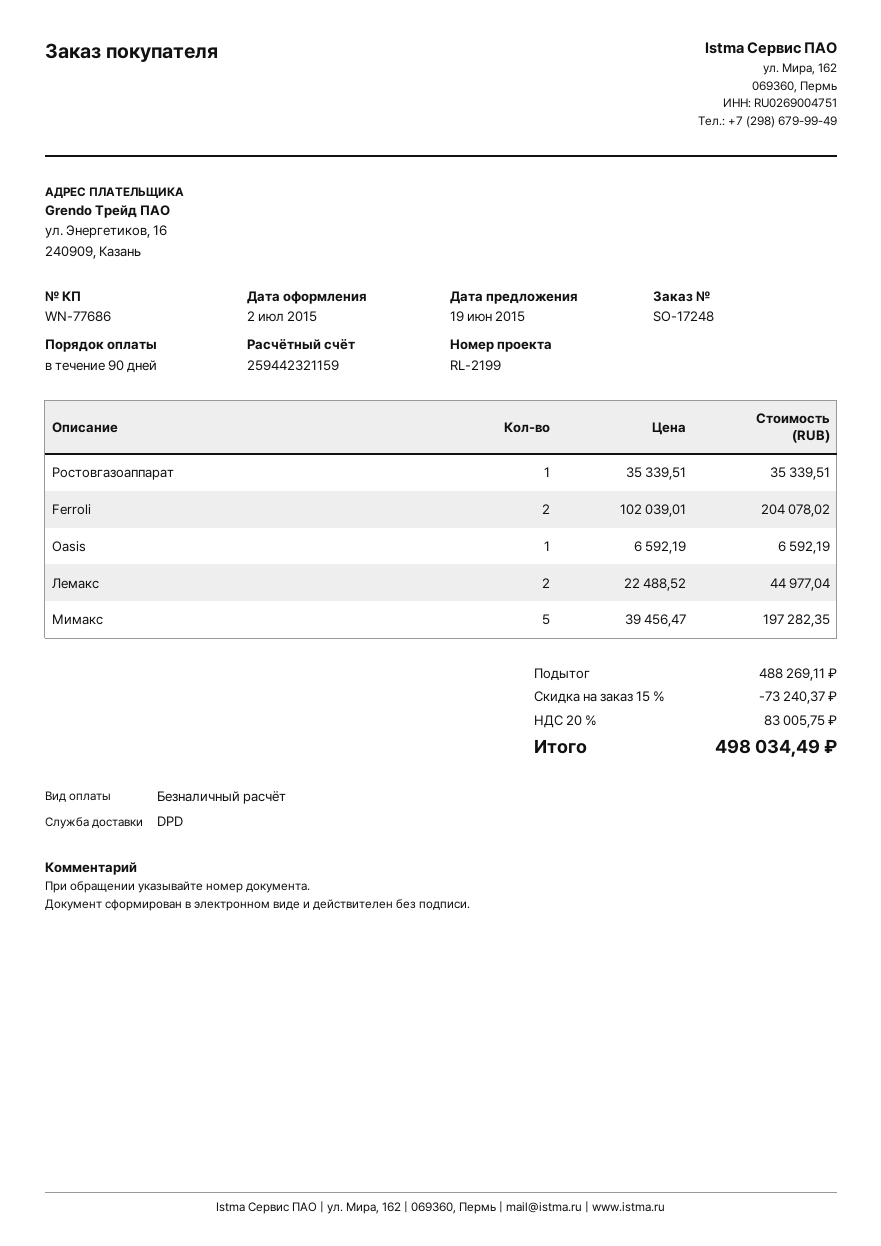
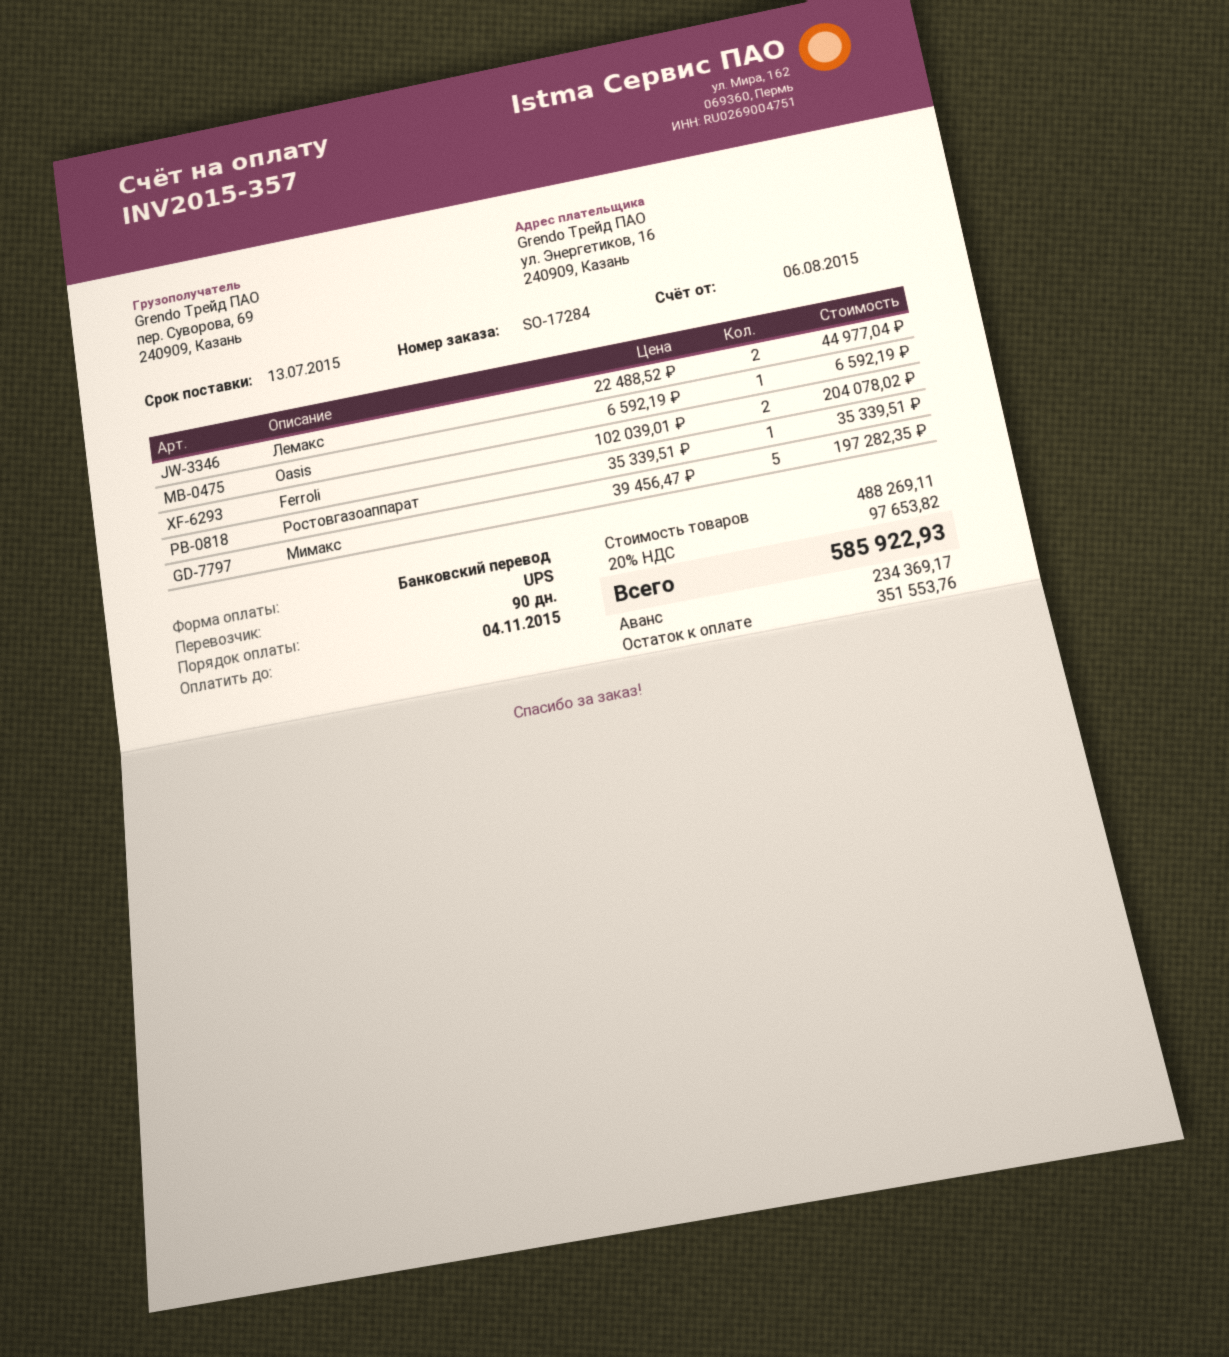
order number: SO-17248 -> SO-17284
shipping method: DPD -> UPS
discount: 15% = 73240.37 -> none
tax: 20% = 83005.75 -> 20% = 97653.82
total: 498034.49 -> 585922.93

